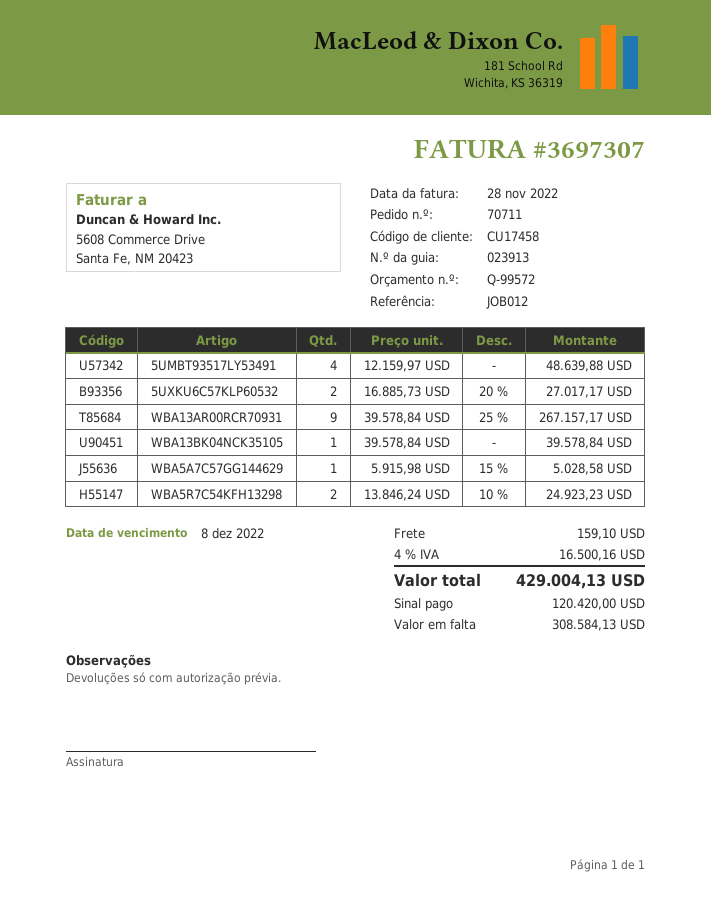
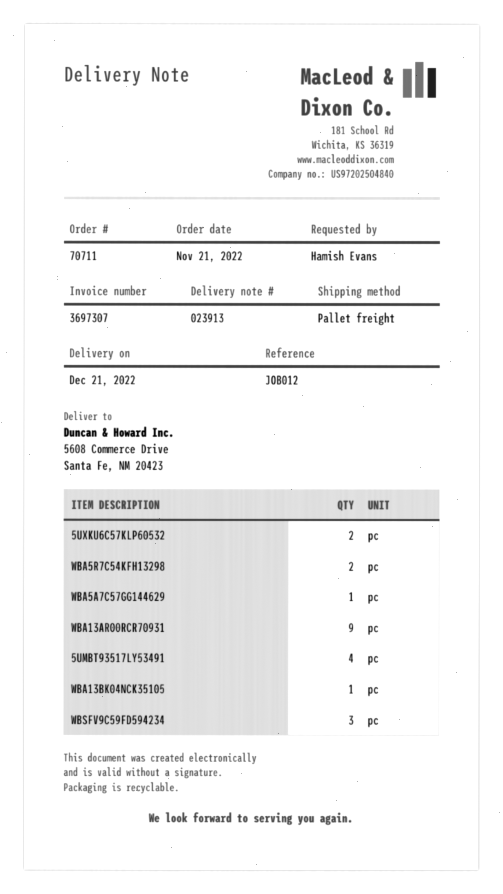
WBSFV9C59FD594234: none -> 3

